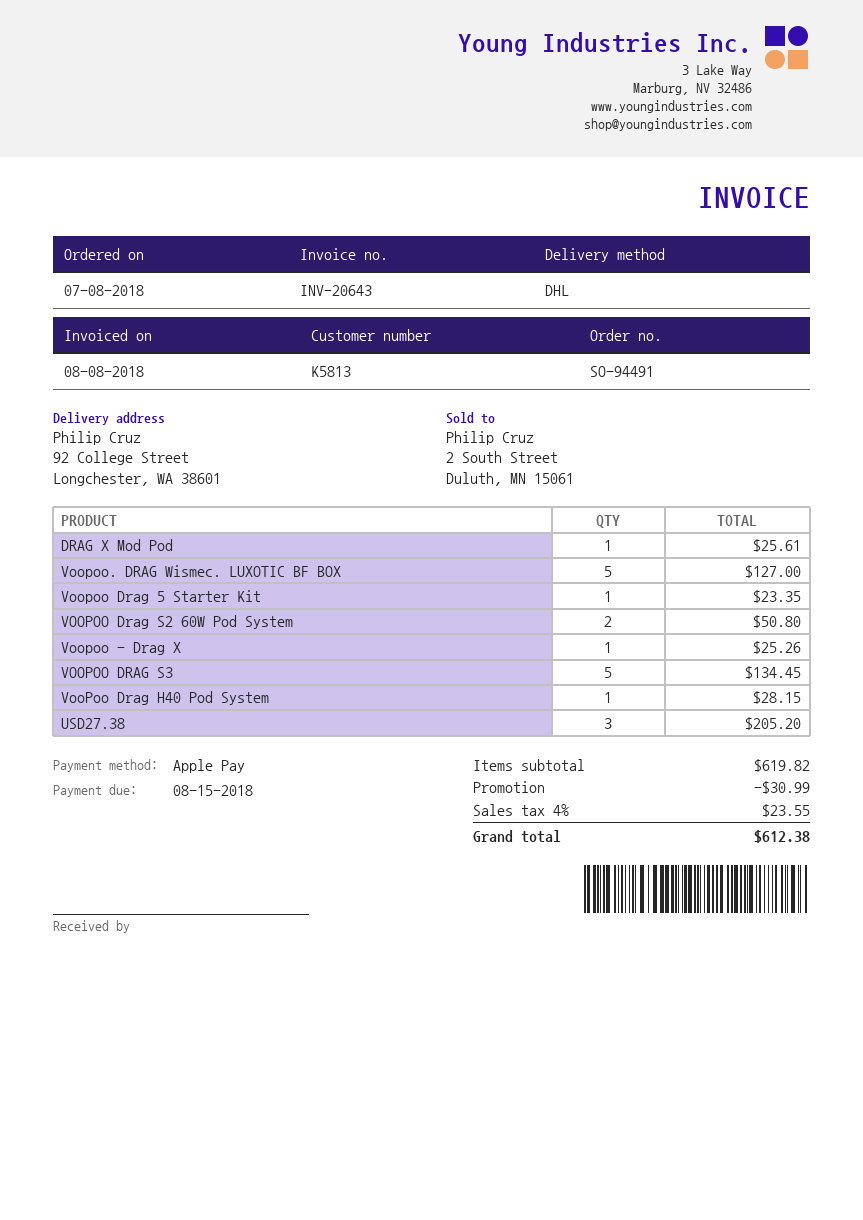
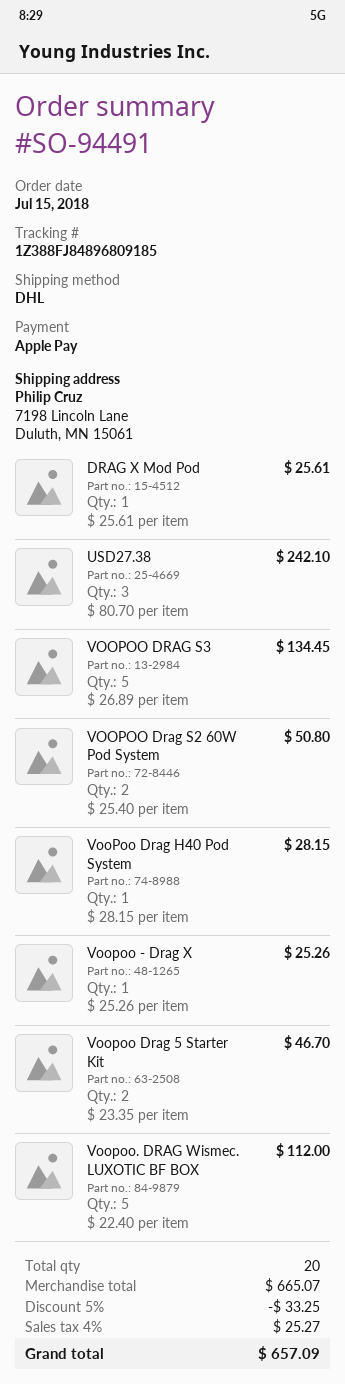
order date: 2018-07-08 -> 2018-07-15
ship to: 92 College Street, Longchester, WA 38601 -> 7198 Lincoln Lane, Duluth, MN 15061
Voopoo. DRAG Wismec. LUXOTIC BF BOX: 5 for 127.00 -> 5 for 112.00
Voopoo Drag 5 Starter Kit: 1 for 23.35 -> 2 for 46.70
USD27.38: 3 for 205.20 -> 3 for 242.10
subtotal: 619.82 -> 665.07
discount: 30.99 -> 33.25
tax: 4% = 23.55 -> 4% = 25.27
total: 612.38 -> 657.09

